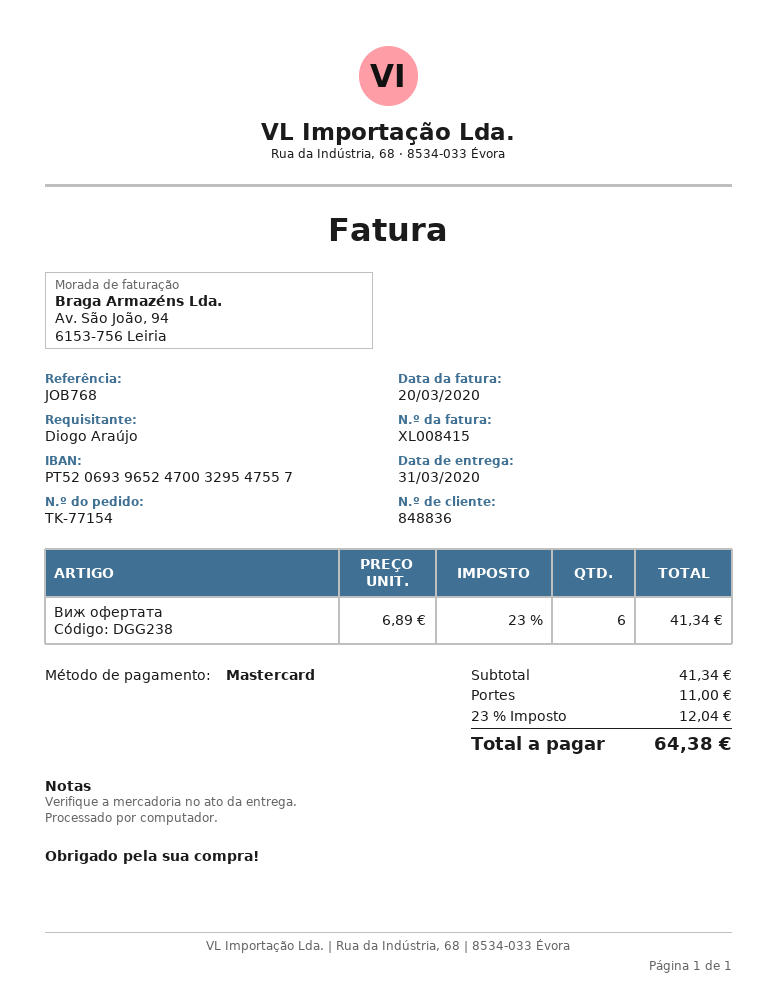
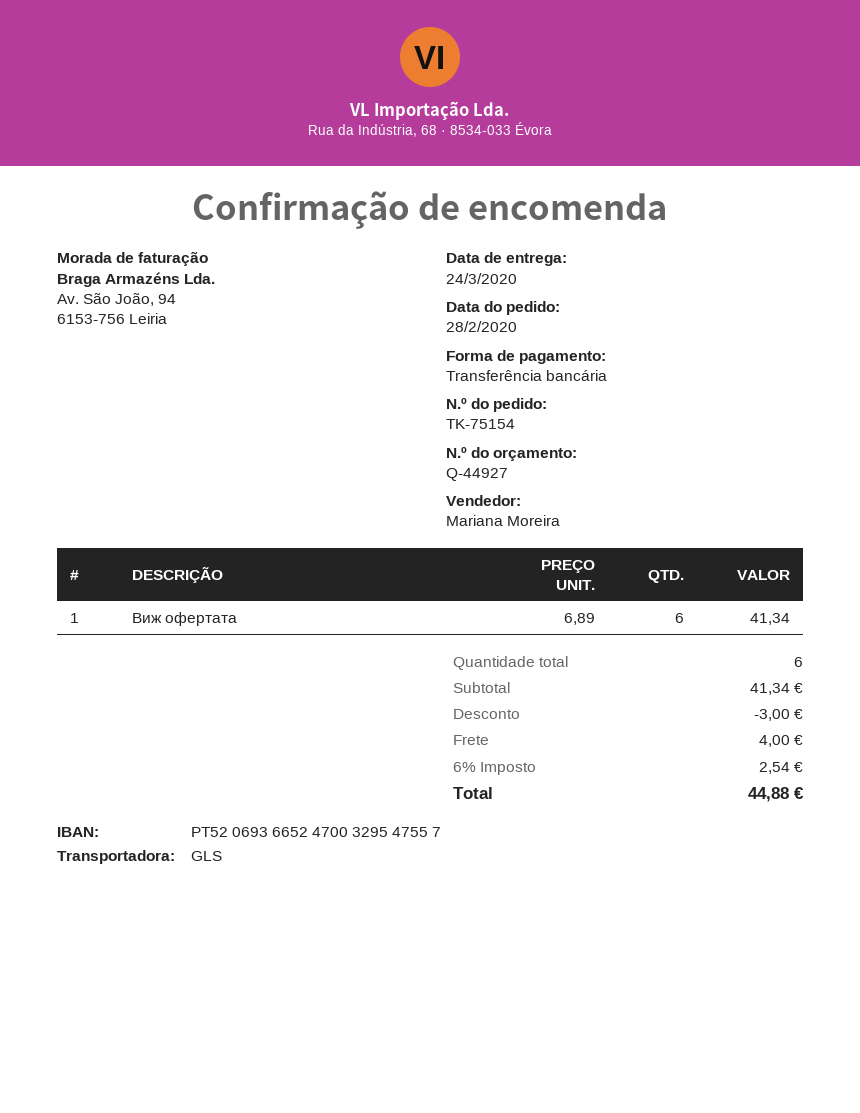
order number: TK-77154 -> TK-75154
delivery date: 2020-03-31 -> 2020-03-24
payment method: Mastercard -> bank transfer
bank account: PT52069396524700329547557 -> PT52069366524700329547557
discount: none -> 3.00
shipping: 11.00 -> 4.00
tax: 23% = 12.04 -> 6% = 2.54
total: 64.38 -> 44.88

